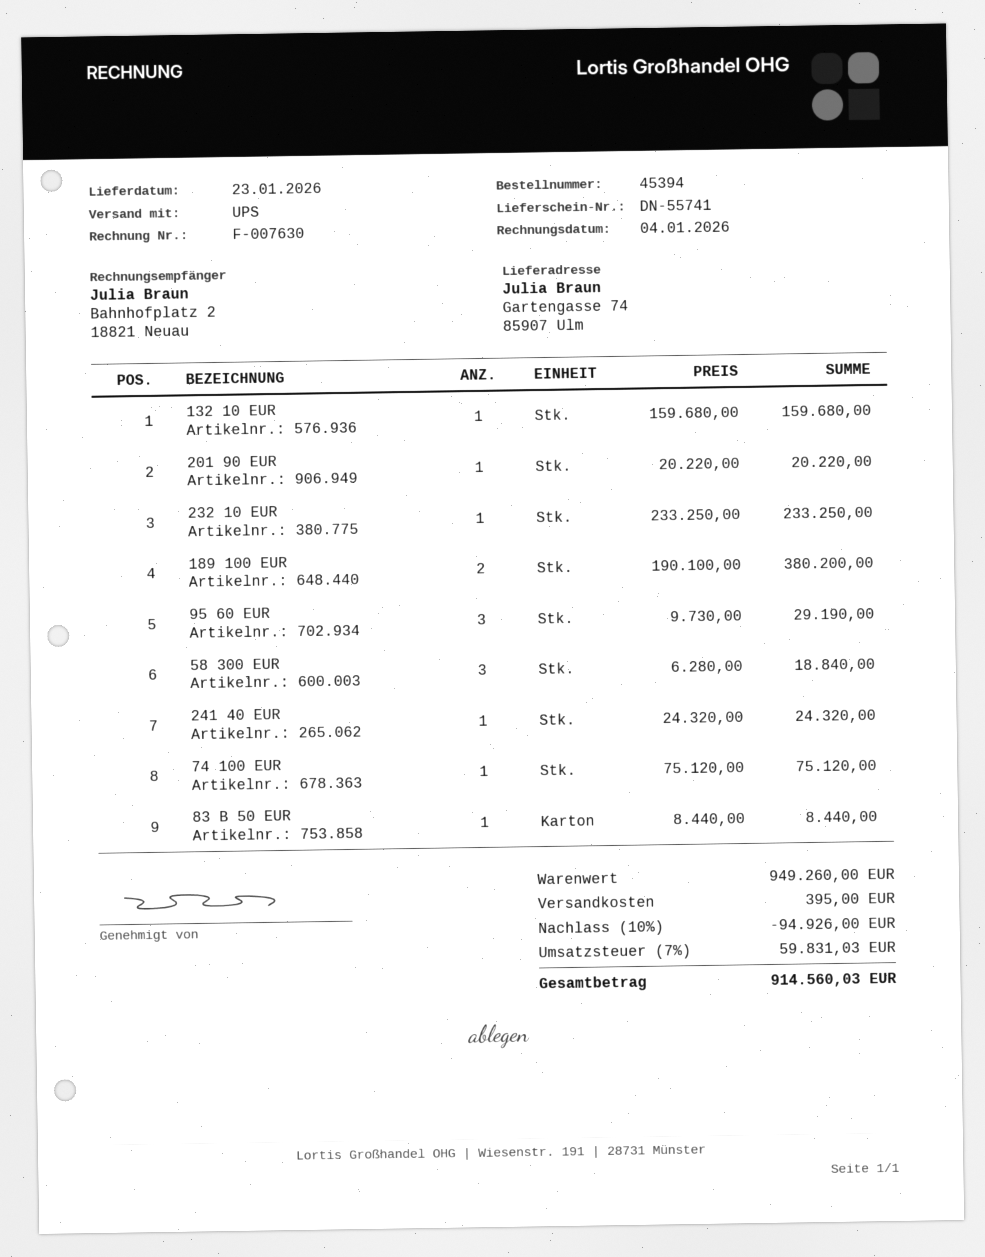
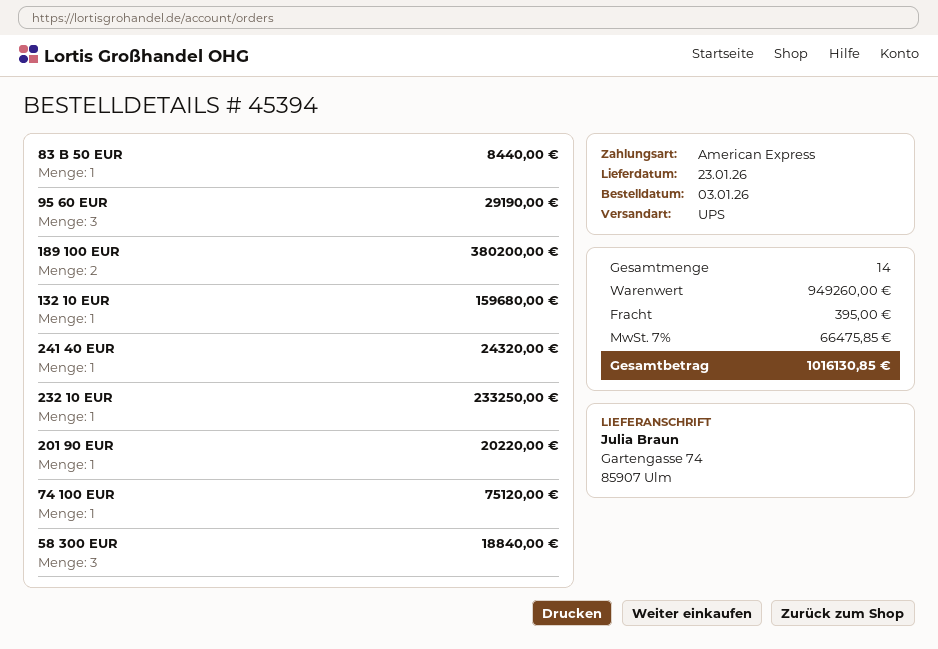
discount: 10% = 94926.00 -> none
tax: 7% = 59831.03 -> 7% = 66475.85
total: 914560.03 -> 1016130.85

